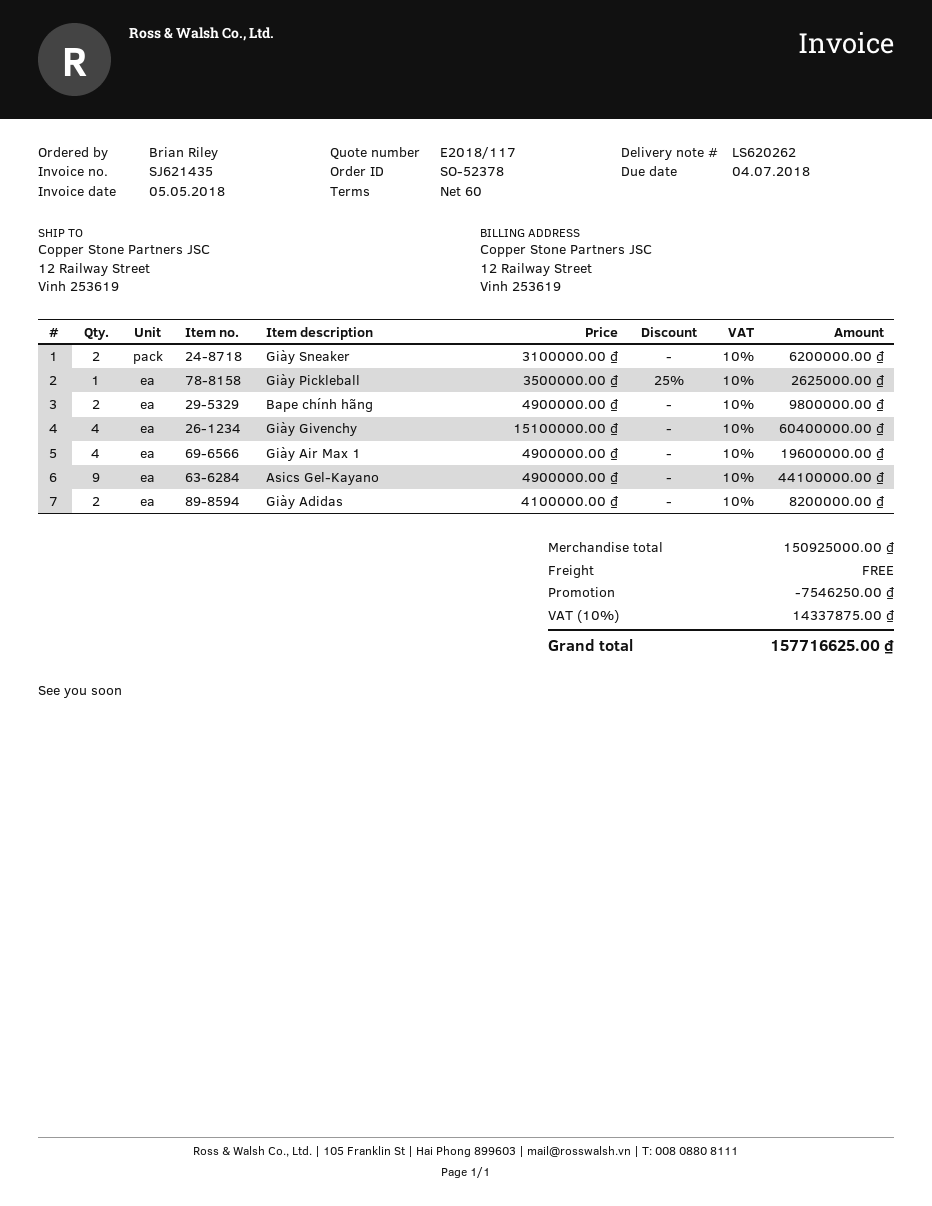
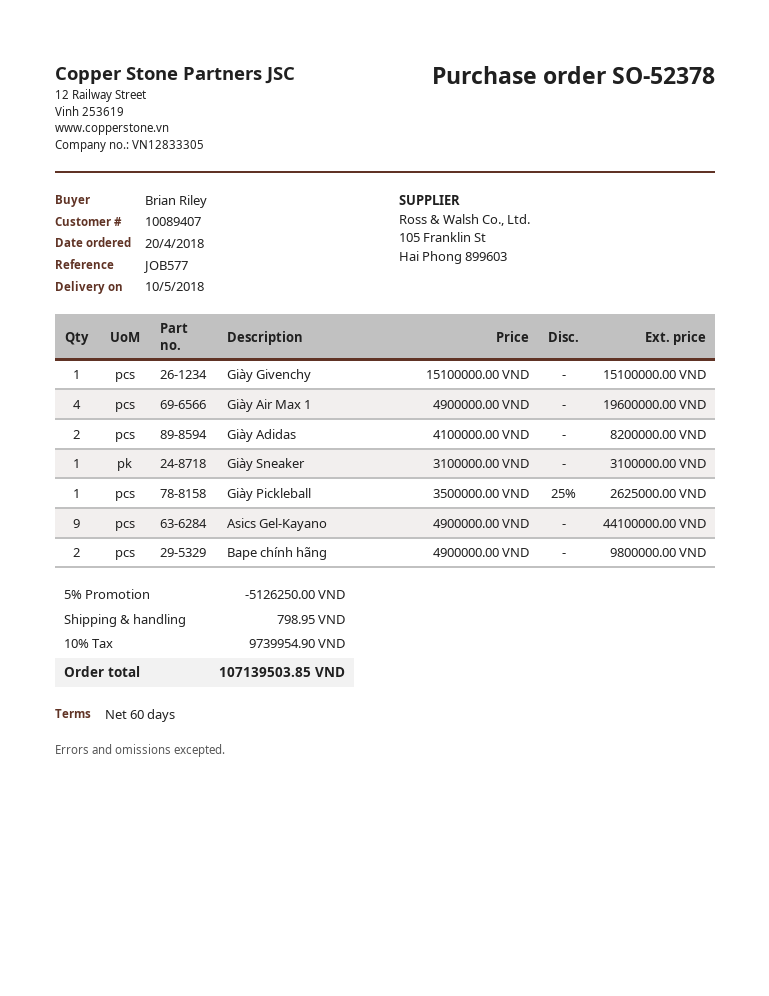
Giày Sneaker: 2 x 3100000.00 = 6200000.00 -> 1 x 3100000.00 = 3100000.00
Giày Givenchy: 4 x 15100000.00 = 60400000.00 -> 1 x 15100000.00 = 15100000.00
discount: 7546250.00 -> 5126250.00
shipping: 0.00 -> 798.95
tax: 10% = 14337875.00 -> 10% = 9739954.90
total: 157716625.00 -> 107139503.85

